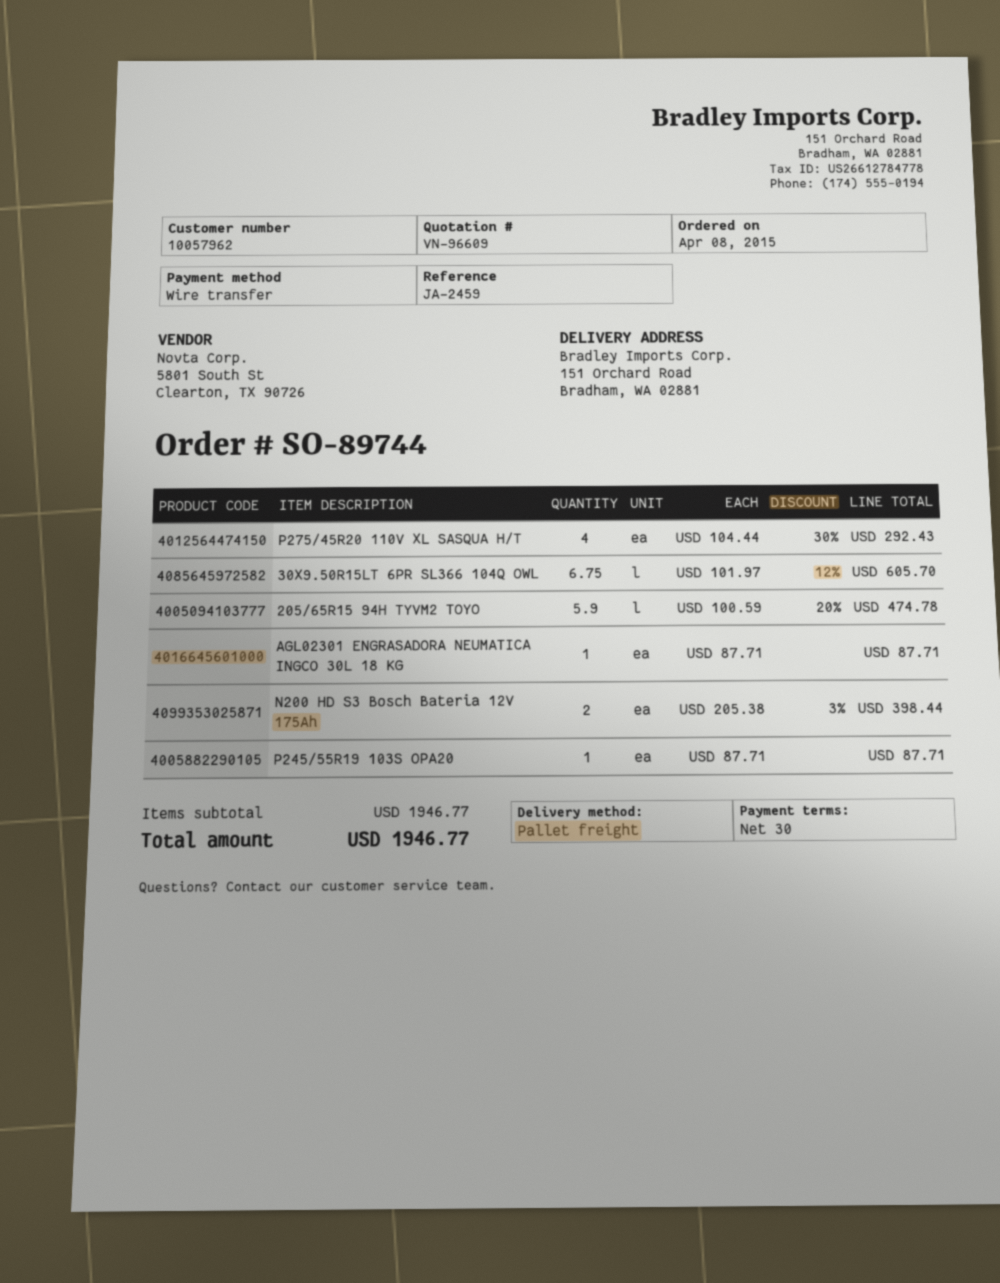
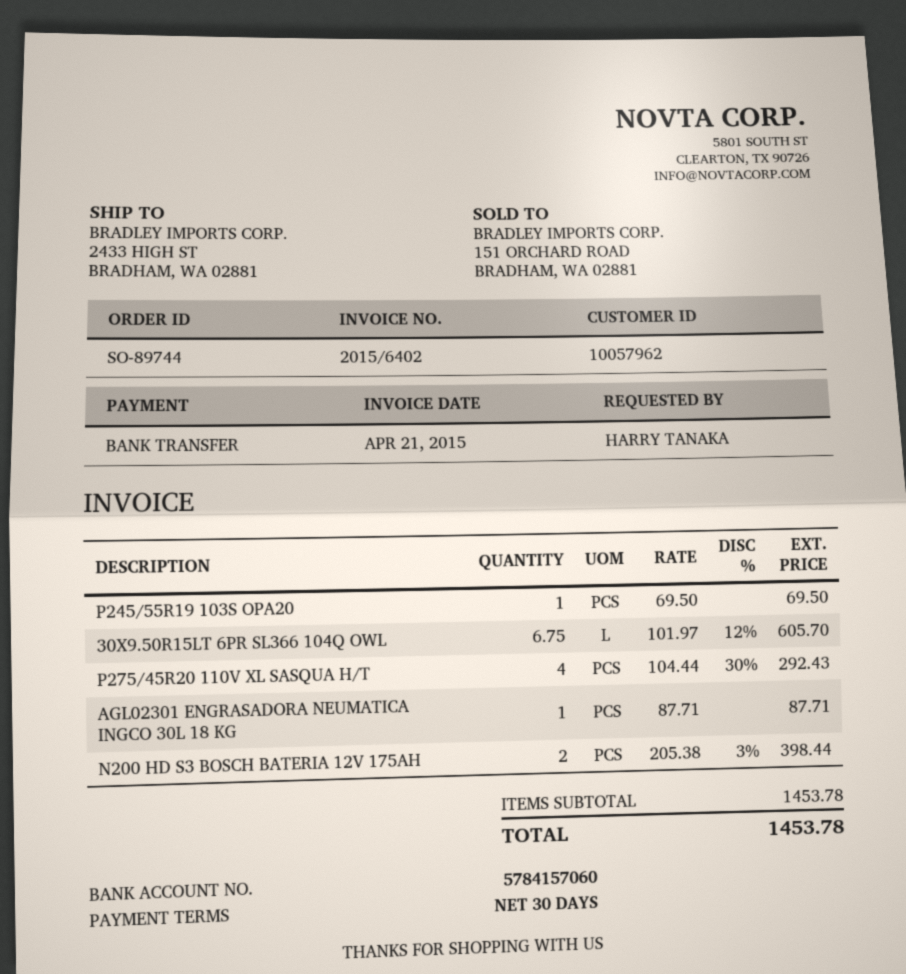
ship to: 151 Orchard Road, Bradham, WA 02881 -> 2433 HIGH ST, BRADHAM, WA 02881
205/65R15 94H TYVM2 TOYO: 5.9 x 100.59 - 20% = 474.78 -> none
P245/55R19 103S OPA20: 1 x 87.71 = 87.71 -> 1 x 69.50 = 69.50
subtotal: 1946.77 -> 1453.78
total: 1946.77 -> 1453.78

